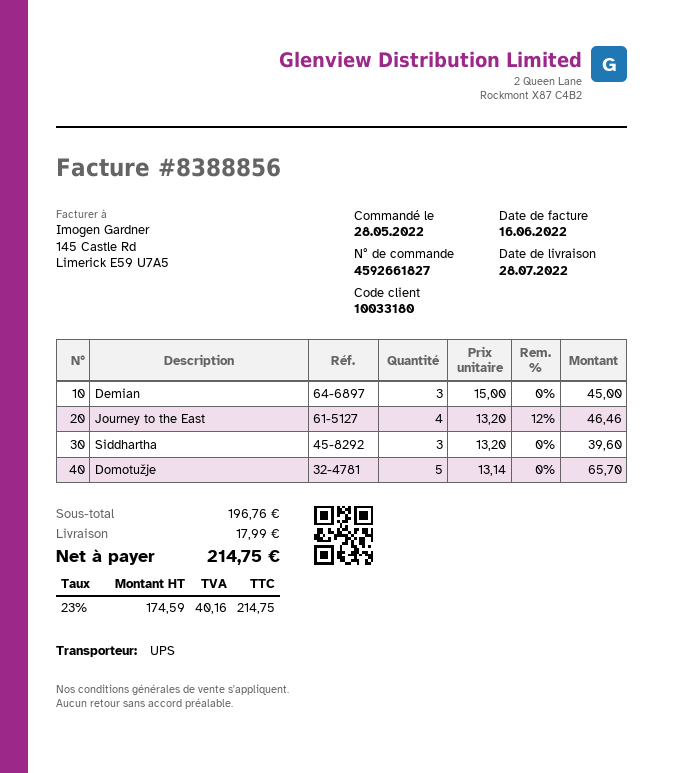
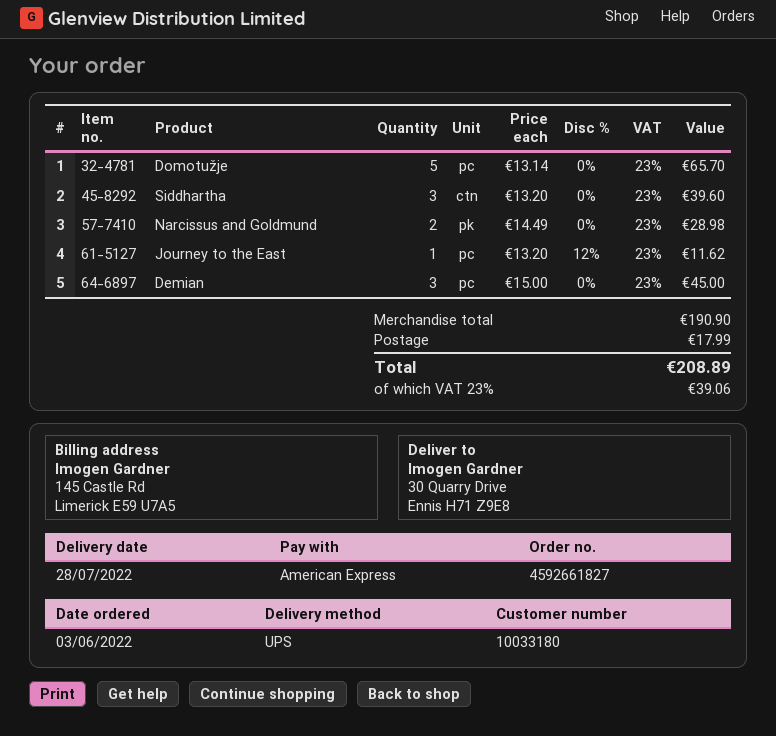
order date: 2022-05-28 -> 2022-06-03
Journey to the East: 4 x 13.20 - 12% = 46.46 -> 1 x 13.20 - 12% = 11.62
Narcissus and Goldmund: none -> 2 x 14.49 = 28.98
subtotal: 196.76 -> 190.90
tax: 23% = 40.16 -> 23% = 39.06
total: 214.75 -> 208.89

